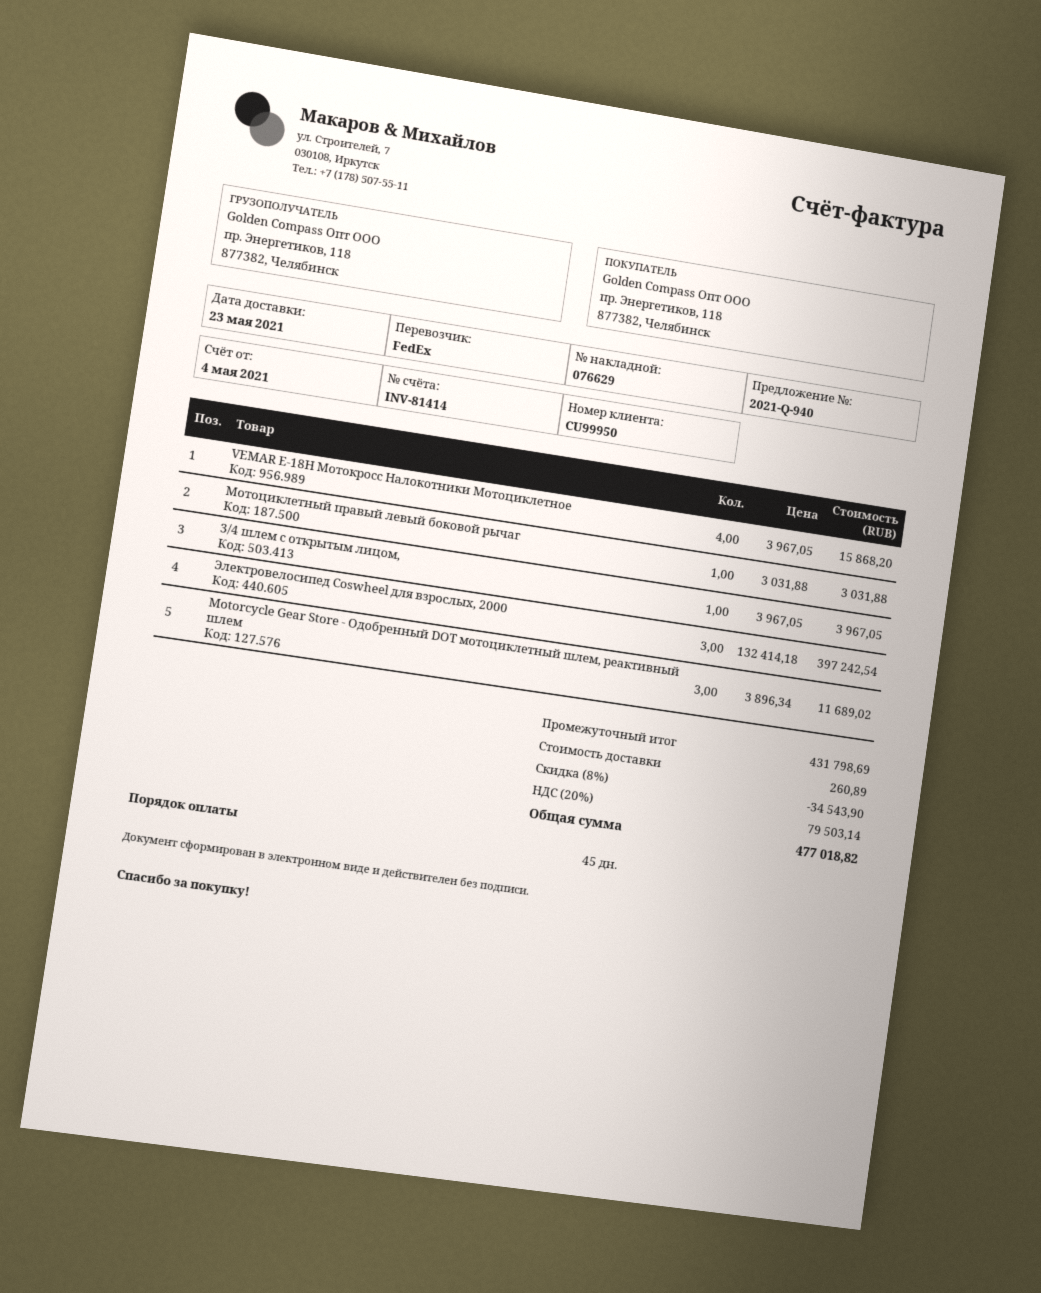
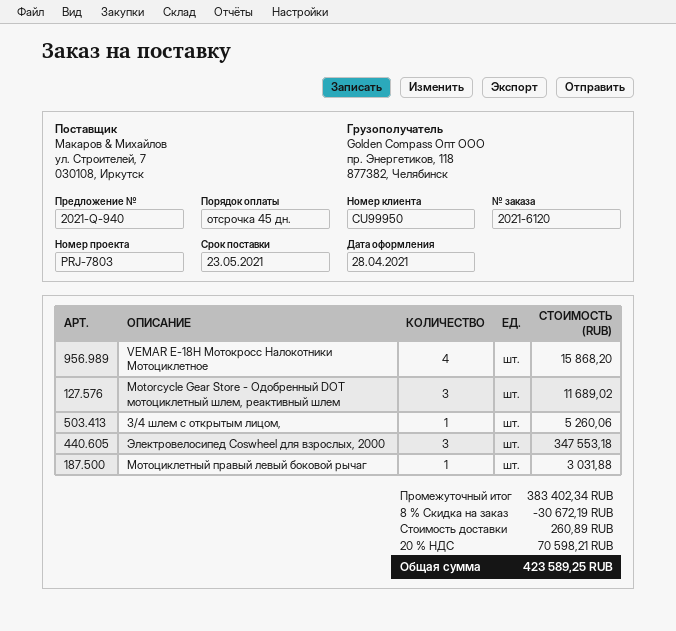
3/4 шлем с открытым лицом,: 1 for 3967.05 -> 1 for 5260.06
Электровелосипед Coswheel для взрослых, 2000: 3 for 397242.54 -> 3 for 347553.18
subtotal: 431798.69 -> 383402.34
discount: 8% = 34543.90 -> 8% = 30672.19
tax: 20% = 79503.14 -> 20% = 70598.21
total: 477018.82 -> 423589.25

